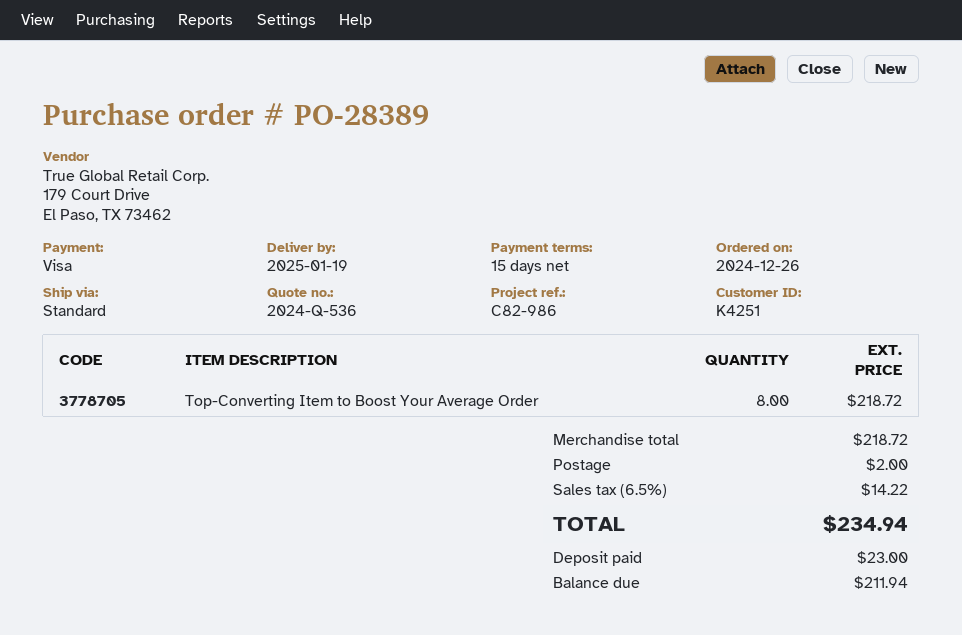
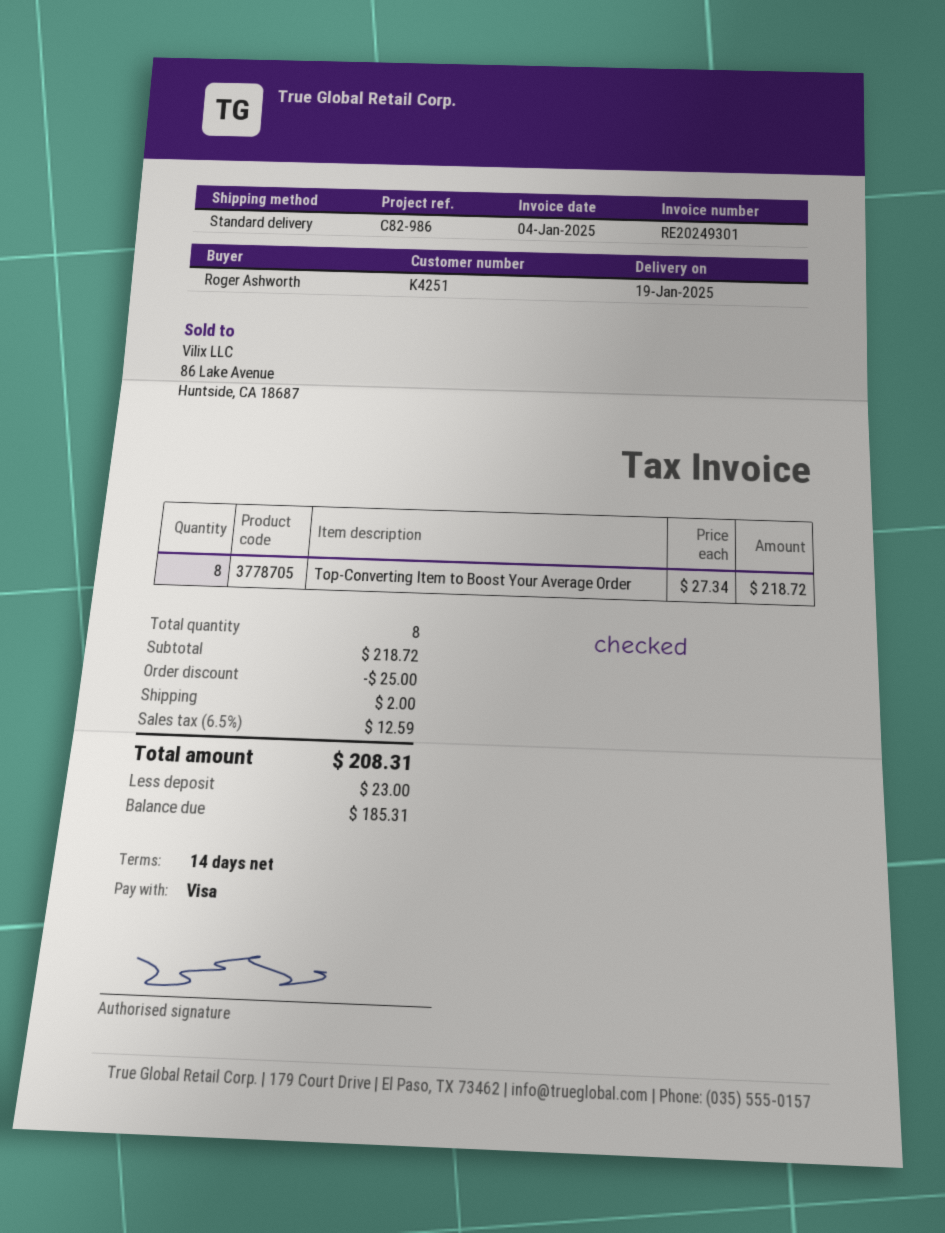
payment terms: 15 days -> 14 days
discount: none -> 25.00
tax: 6.5% = 14.22 -> 6.5% = 12.59
total: 234.94 -> 208.31
balance: 211.94 -> 185.31

